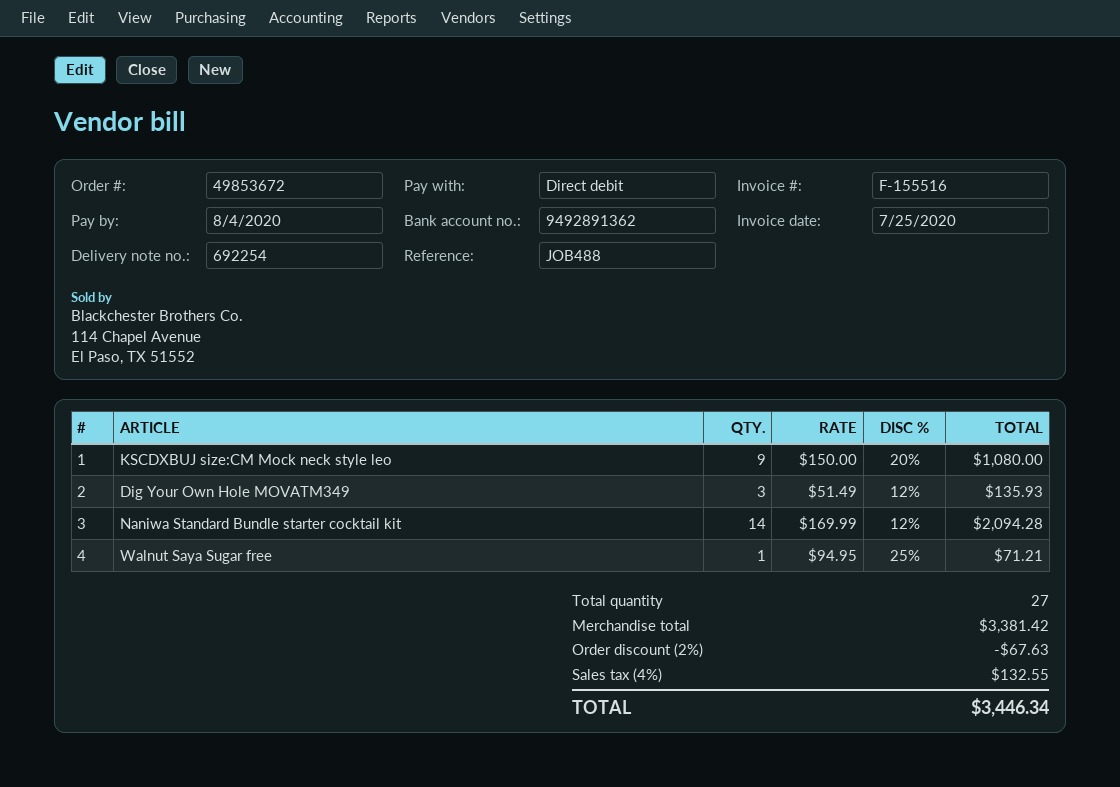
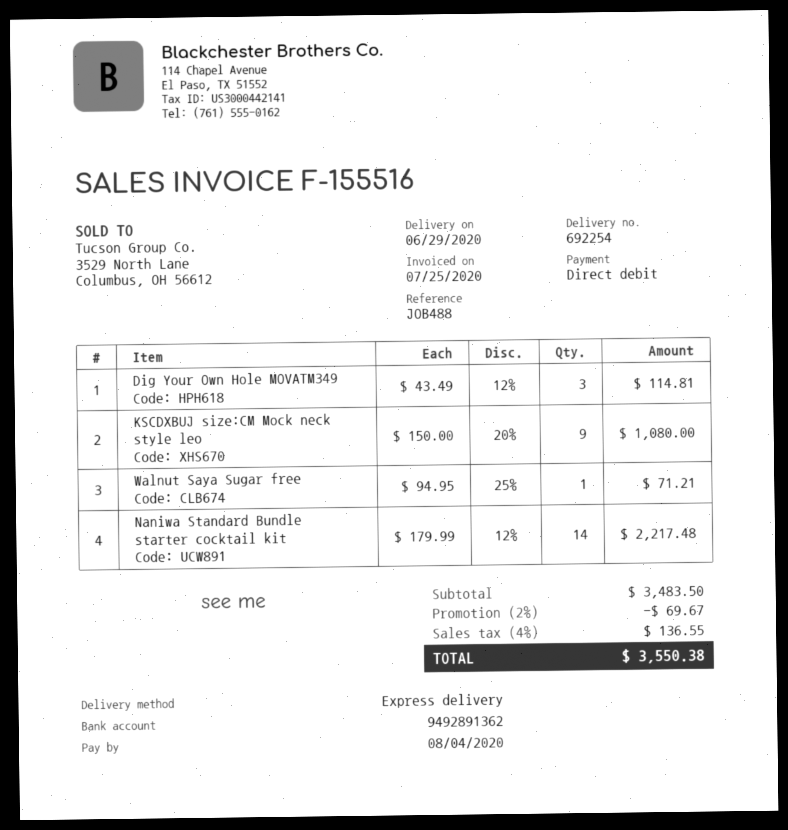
Dig Your Own Hole MOVATM349: 3 x 51.49 - 12% = 135.93 -> 3 x 43.49 - 12% = 114.81
Naniwa Standard Bundle starter cocktail kit: 14 x 169.99 - 12% = 2094.28 -> 14 x 179.99 - 12% = 2217.48
subtotal: 3381.42 -> 3483.50
discount: 2% = 67.63 -> 2% = 69.67
tax: 4% = 132.55 -> 4% = 136.55
total: 3446.34 -> 3550.38

